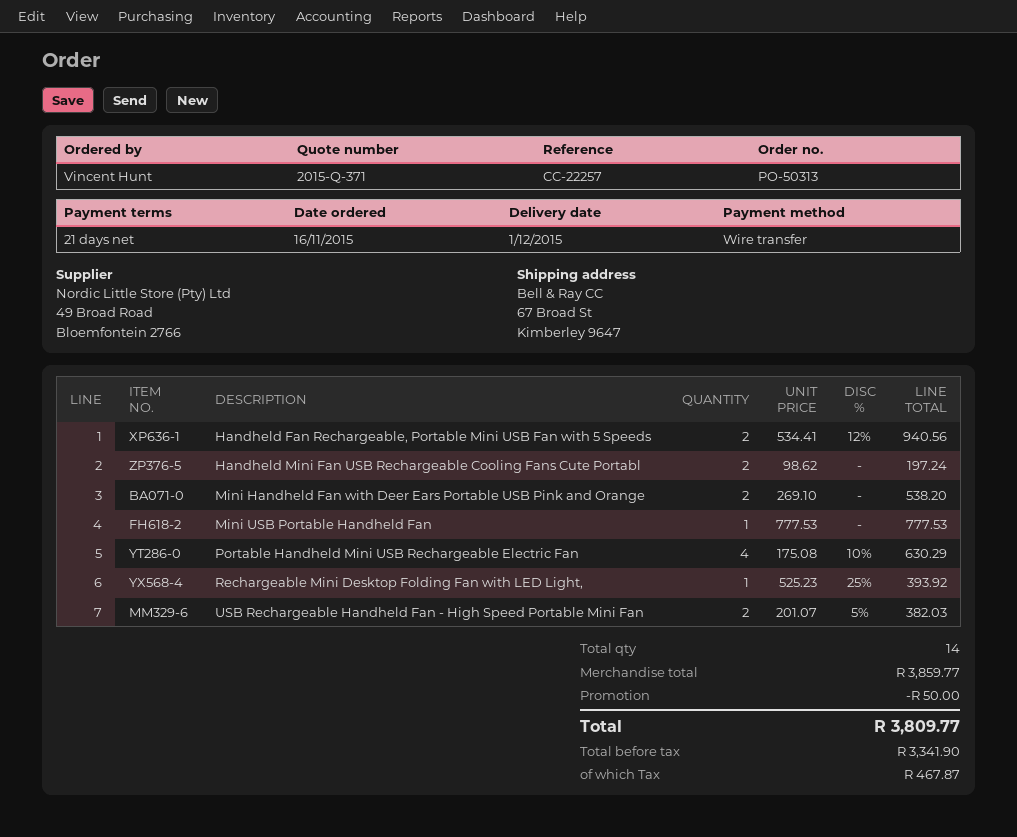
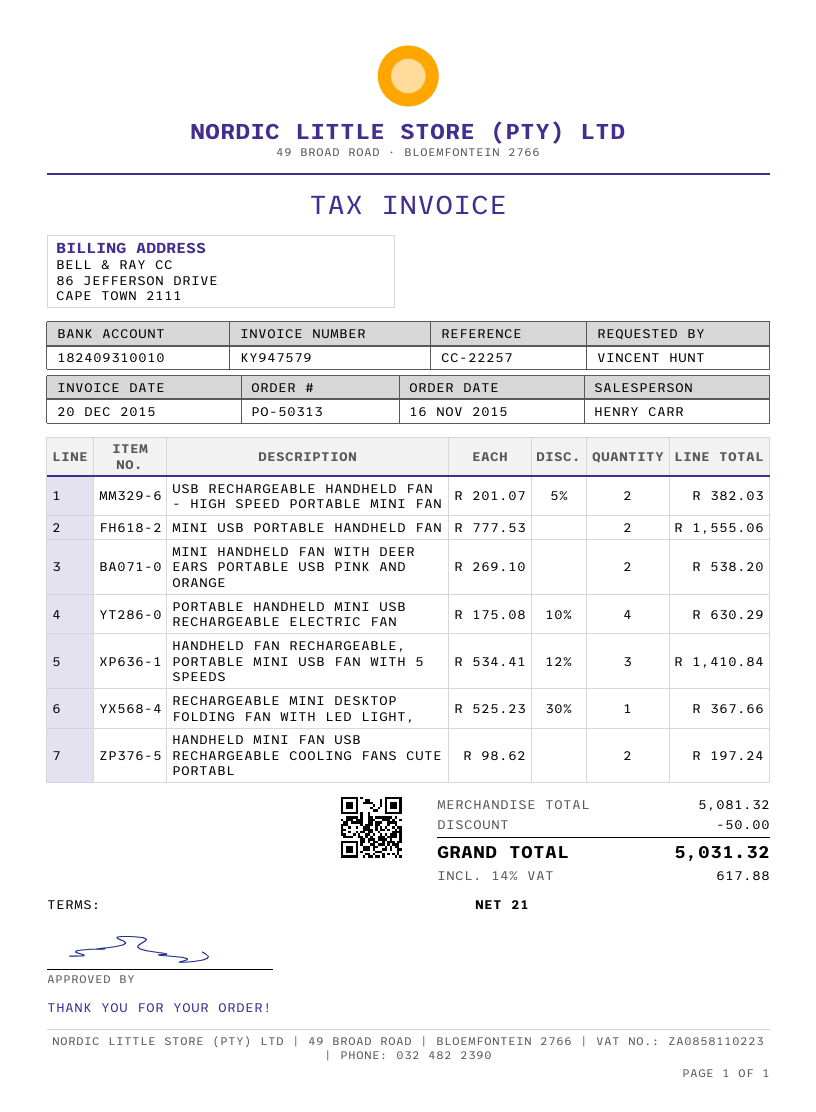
Handheld Fan Rechargeable, Portable Mini USB Fan with 5 Speeds: 2 x 534.41 - 12% = 940.56 -> 3 x 534.41 - 12% = 1410.84
Mini USB Portable Handheld Fan: 1 x 777.53 = 777.53 -> 2 x 777.53 = 1555.06
Rechargeable Mini Desktop Folding Fan with LED Light,: 1 x 525.23 - 25% = 393.92 -> 1 x 525.23 - 30% = 367.66
subtotal: 3859.77 -> 5081.32
tax: 467.87 -> 617.88
total: 3809.77 -> 5031.32

